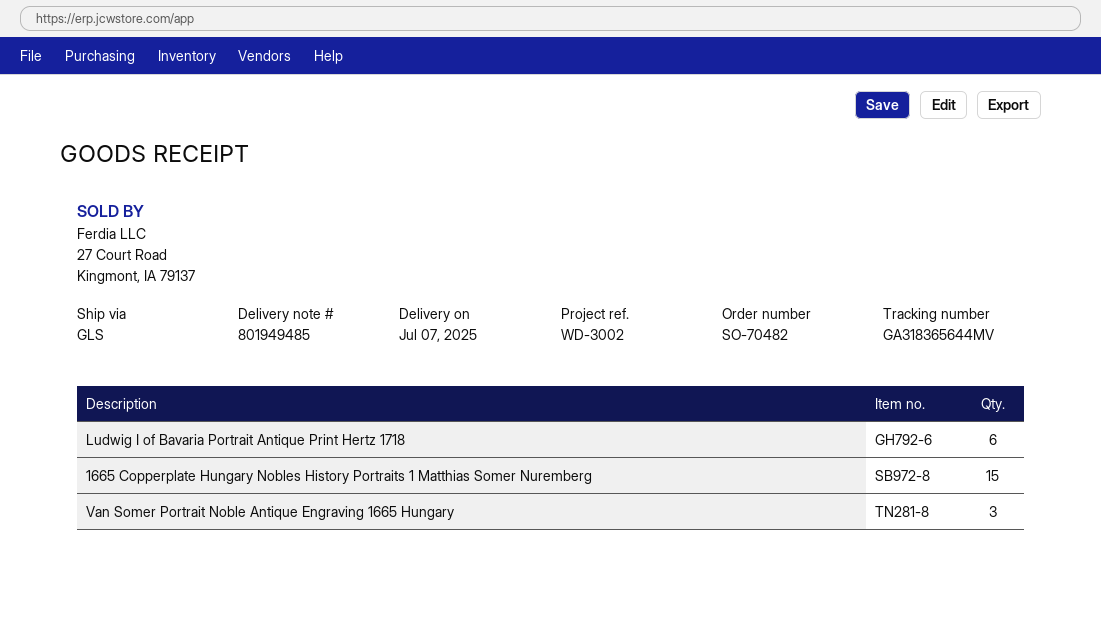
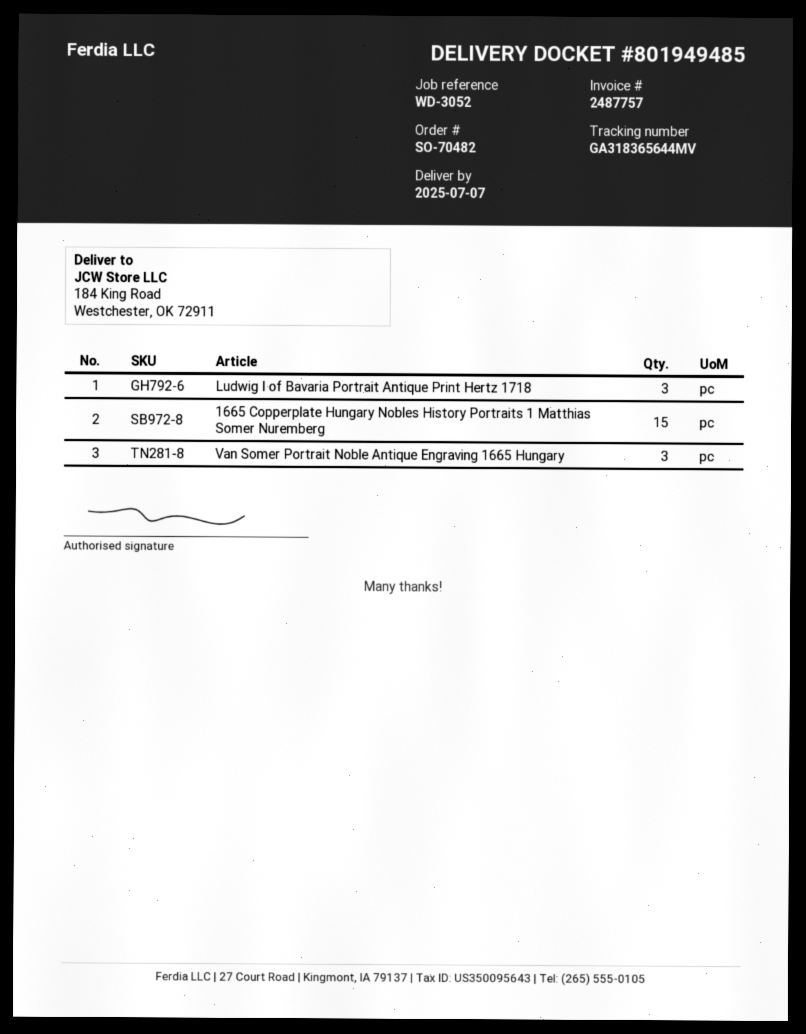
reference: WD-3002 -> WD-3052
Ludwig I of Bavaria Portrait Antique Print Hertz 1718: 6 -> 3

